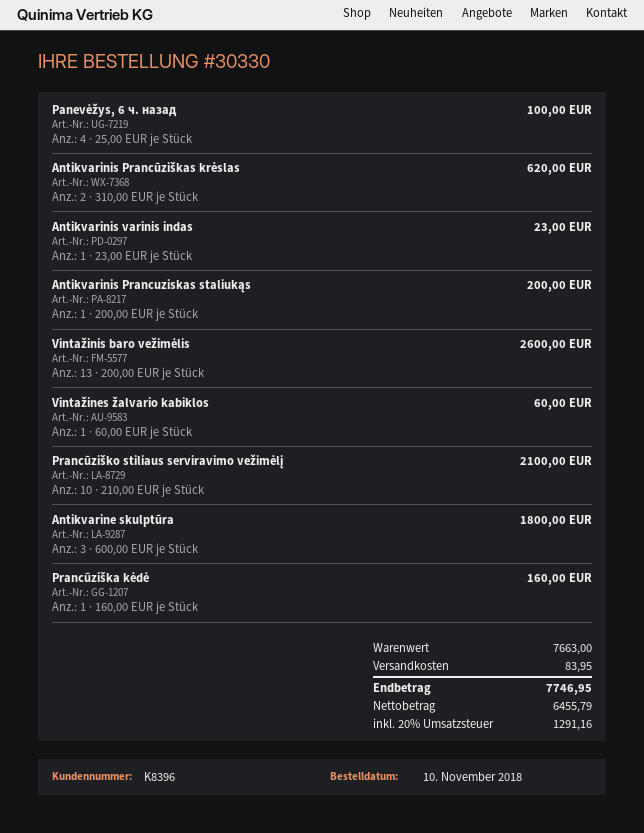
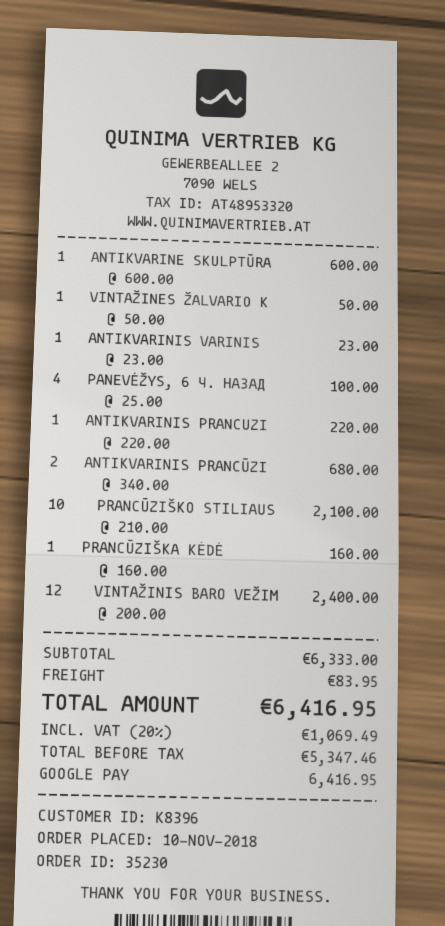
order number: 30330 -> 35230
Antikvarinis Prancūziškas krėslas: 2 x 310.00 = 620.00 -> 2 x 340.00 = 680.00
Antikvarinis Prancuziskas staliukąs: 1 x 200.00 = 200.00 -> 1 x 220.00 = 220.00
Vintažinis baro vežimėlis: 13 x 200.00 = 2600.00 -> 12 x 200.00 = 2400.00
Vintažines žalvario kabiklos: 1 x 60.00 = 60.00 -> 1 x 50.00 = 50.00
Antikvarine skulptūra: 3 x 600.00 = 1800.00 -> 1 x 600.00 = 600.00
subtotal: 7663.00 -> 6333.00
net: 6455.79 -> 5347.46
tax: 20% = 1291.16 -> 20% = 1069.49
total: 7746.95 -> 6416.95

